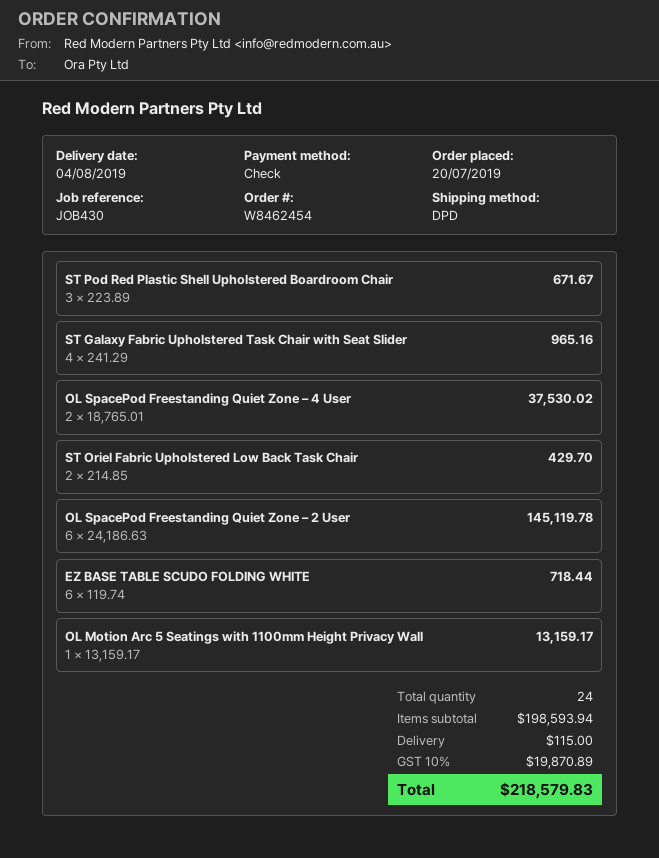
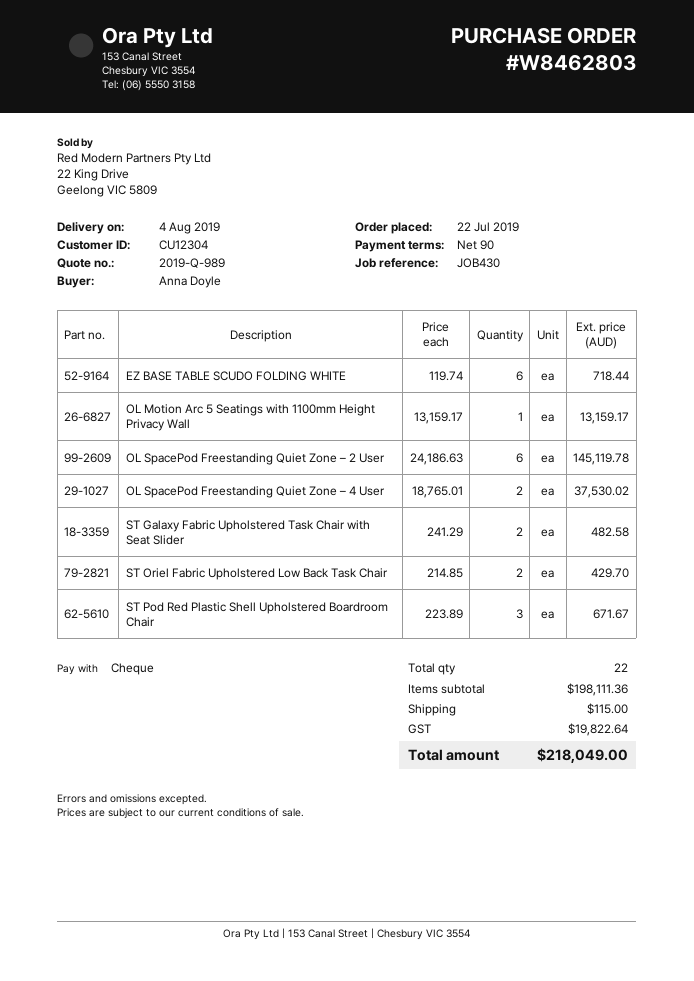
order number: W8462454 -> W8462803
order date: 2019-07-20 -> 2019-07-22
ST Galaxy Fabric Upholstered Task Chair with Seat Slider: 4 x 241.29 = 965.16 -> 2 x 241.29 = 482.58
total quantity: 24 -> 22
subtotal: 198593.94 -> 198111.36
tax: 19870.89 -> 19822.64
total: 218579.83 -> 218049.00

